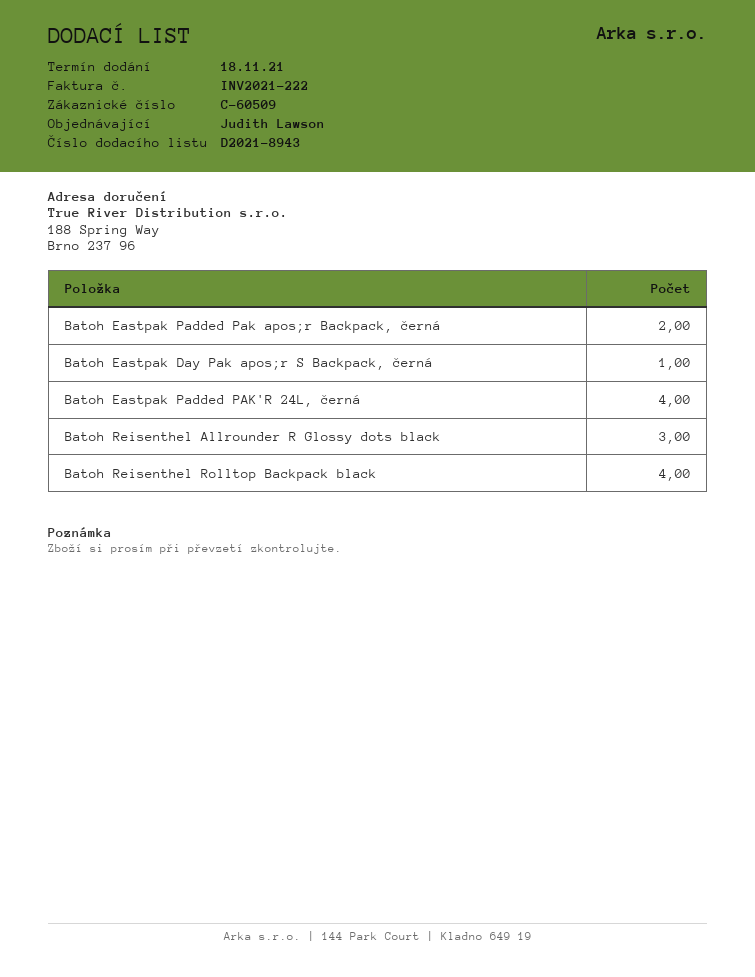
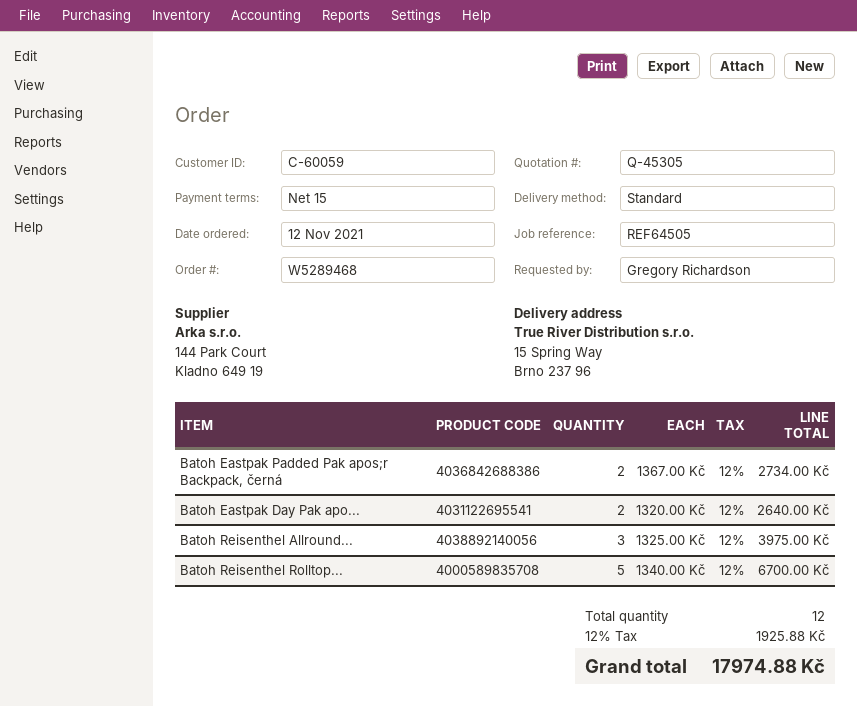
customer number: C-60509 -> C-60059
ordered by: Judith Lawson -> Gregory Richardson
ship to: 188 Spring Way, Brno 237 96 -> 15 Spring Way, Brno 237 96
Batoh Eastpak Day Pak apos;r S Backpack, černá: 1 -> 2
Batoh Eastpak Padded PAK'R 24L, černá: 4 -> none
Batoh Reisenthel Rolltop Backpack black: 4 -> 5

